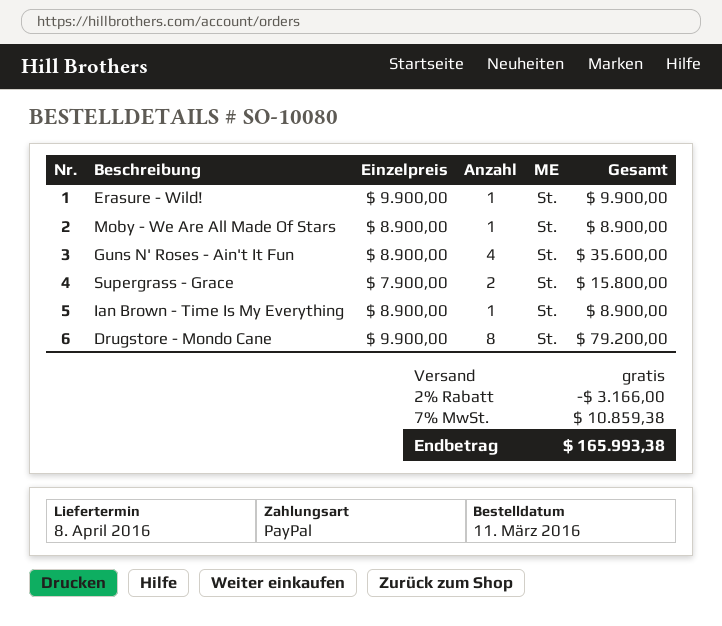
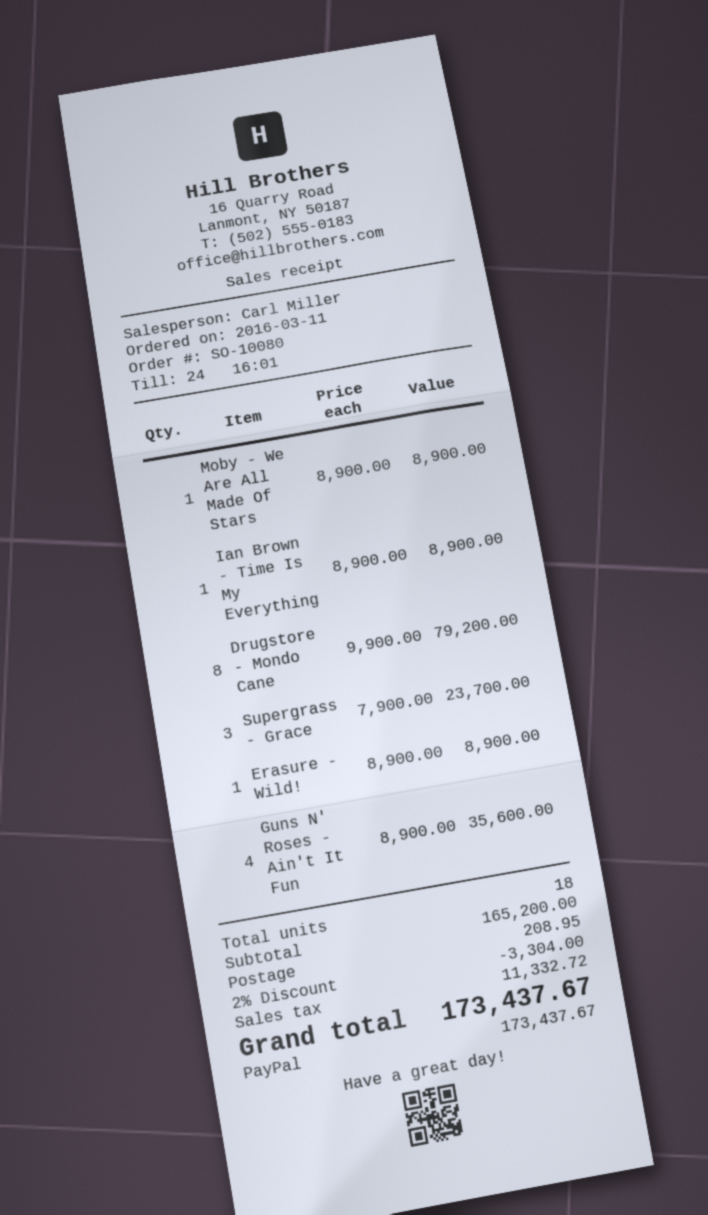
Erasure - Wild!: 1 x 9900.00 = 9900.00 -> 1 x 8900.00 = 8900.00
Supergrass - Grace: 2 x 7900.00 = 15800.00 -> 3 x 7900.00 = 23700.00
discount: 2% = 3166.00 -> 2% = 3304.00
shipping: 0.00 -> 208.95
tax: 10859.38 -> 11332.72
total: 165993.38 -> 173437.67

